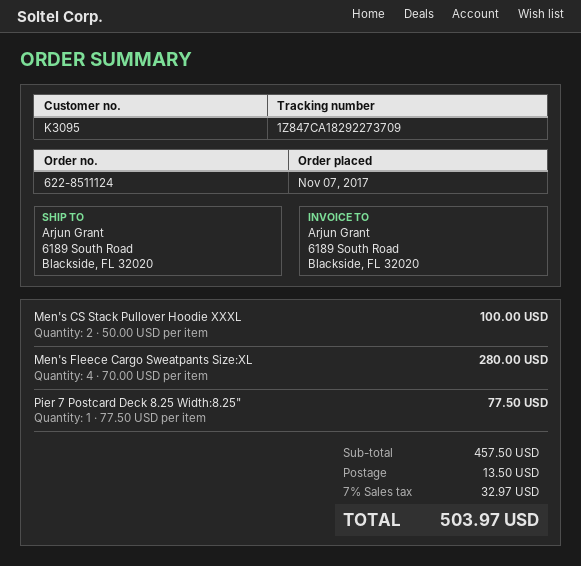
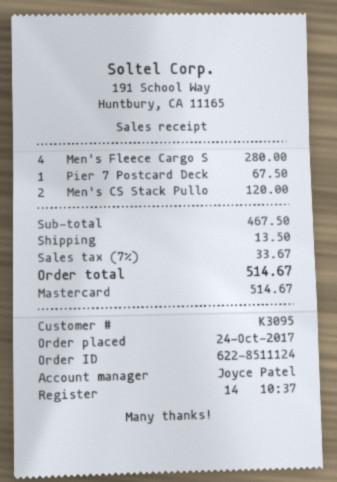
order date: 2017-11-07 -> 2017-10-24
Men's CS Stack Pullover Hoodie XXXL: 2 for 100.00 -> 2 for 120.00
Pier 7 Postcard Deck 8.25 Width:8.25": 1 for 77.50 -> 1 for 67.50
subtotal: 457.50 -> 467.50
tax: 7% = 32.97 -> 7% = 33.67
total: 503.97 -> 514.67

